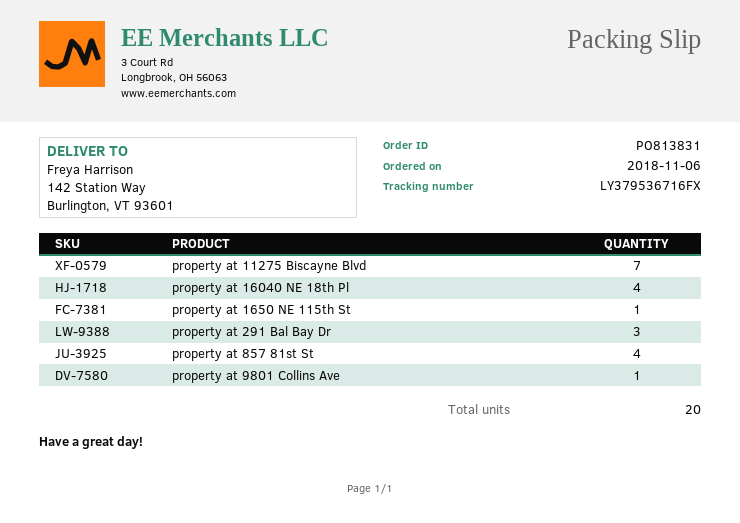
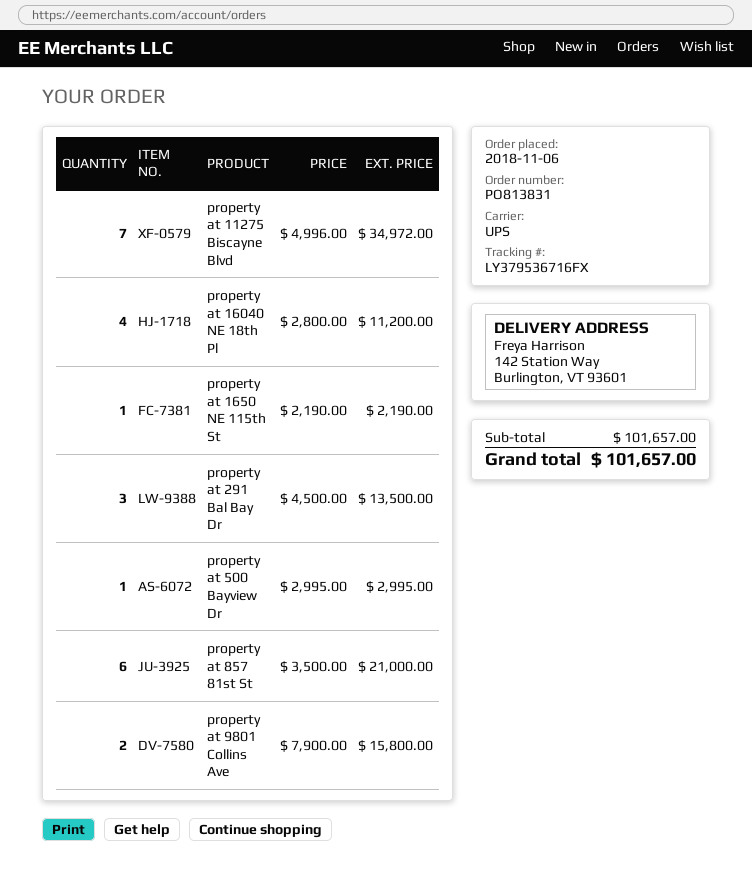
property at 857 81st St: 4 -> 6
property at 9801 Collins Ave: 1 -> 2
property at 500 Bayview Dr: none -> 1

